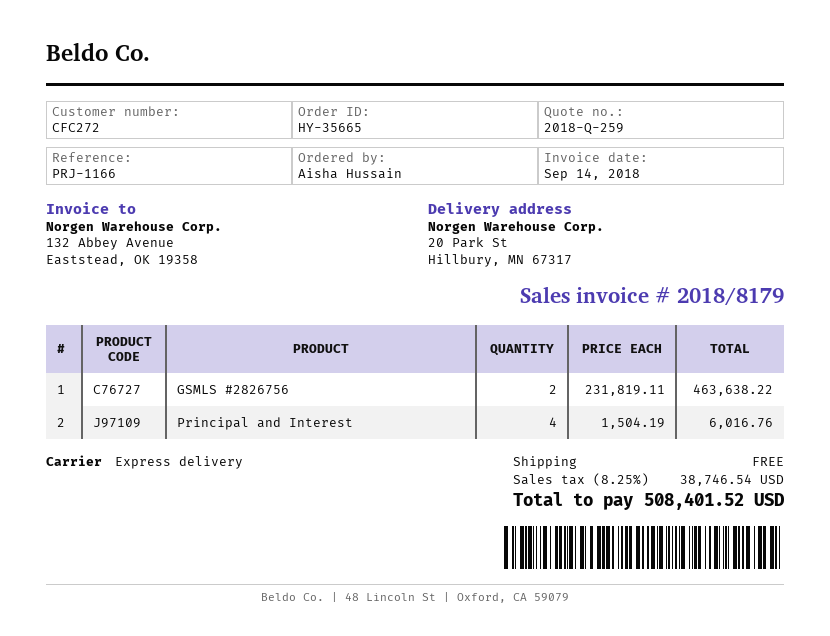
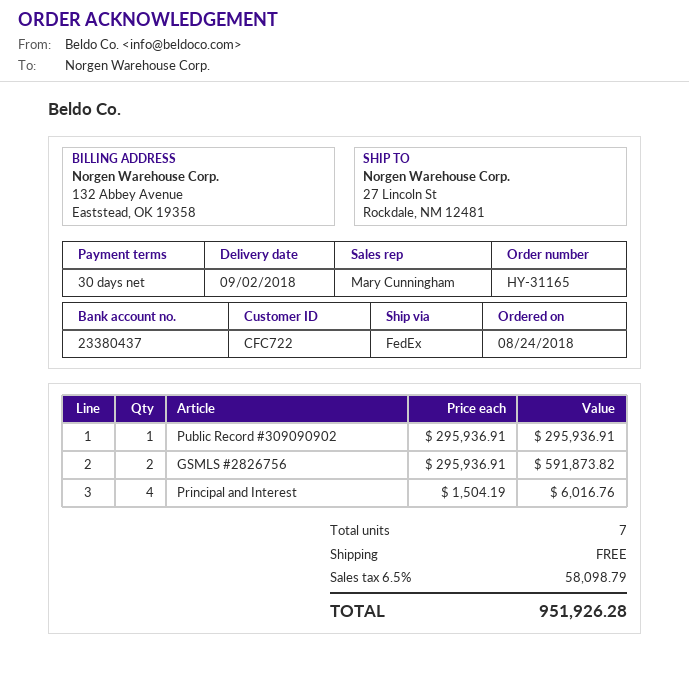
order number: HY-35665 -> HY-31165
customer number: CFC272 -> CFC722
shipping method: express -> FedEx
ship to: 20 Park St, Hillbury, MN 67317 -> 27 Lincoln St, Rockdale, NM 12481
GSMLS #2826756: 2 x 231819.11 = 463638.22 -> 2 x 295936.91 = 591873.82
Public Record #309090902: none -> 1 x 295936.91 = 295936.91
tax: 8.25% = 38746.54 -> 6.5% = 58098.79
total: 508401.52 -> 951926.28

